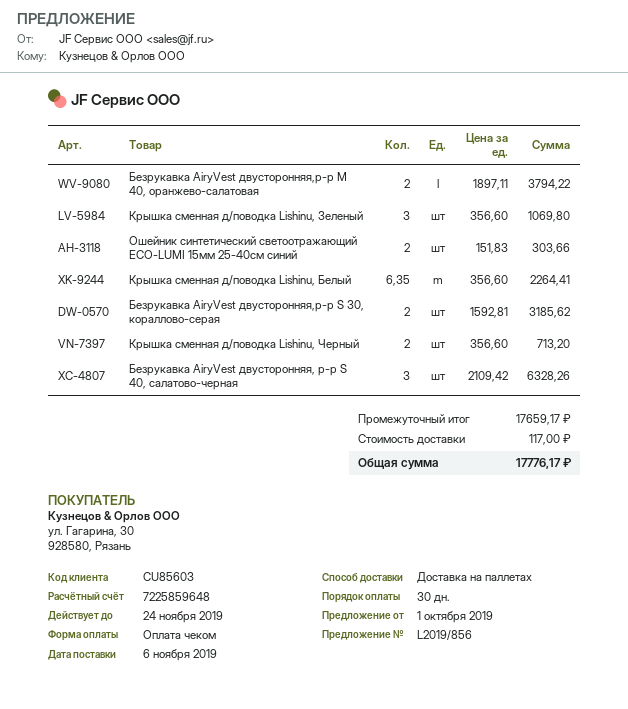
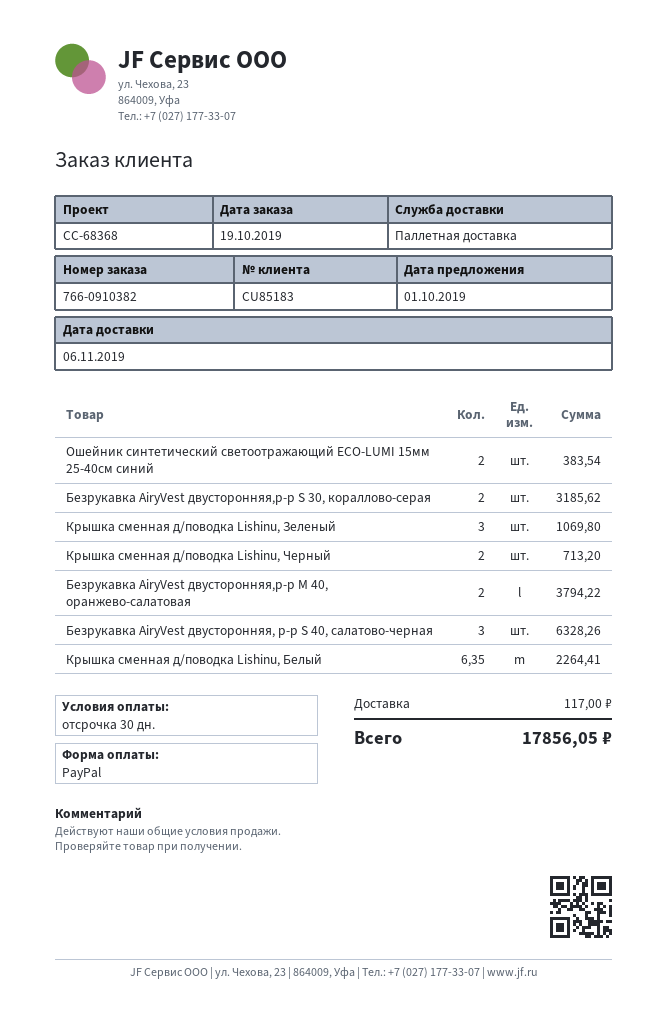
customer number: CU85603 -> CU85183
payment method: cheque -> PayPal
Ошейник синтетический светоотражающий ECO-LUMI 15мм 25-40см синий: 2 for 303.66 -> 2 for 383.54
total: 17776.17 -> 17856.05

